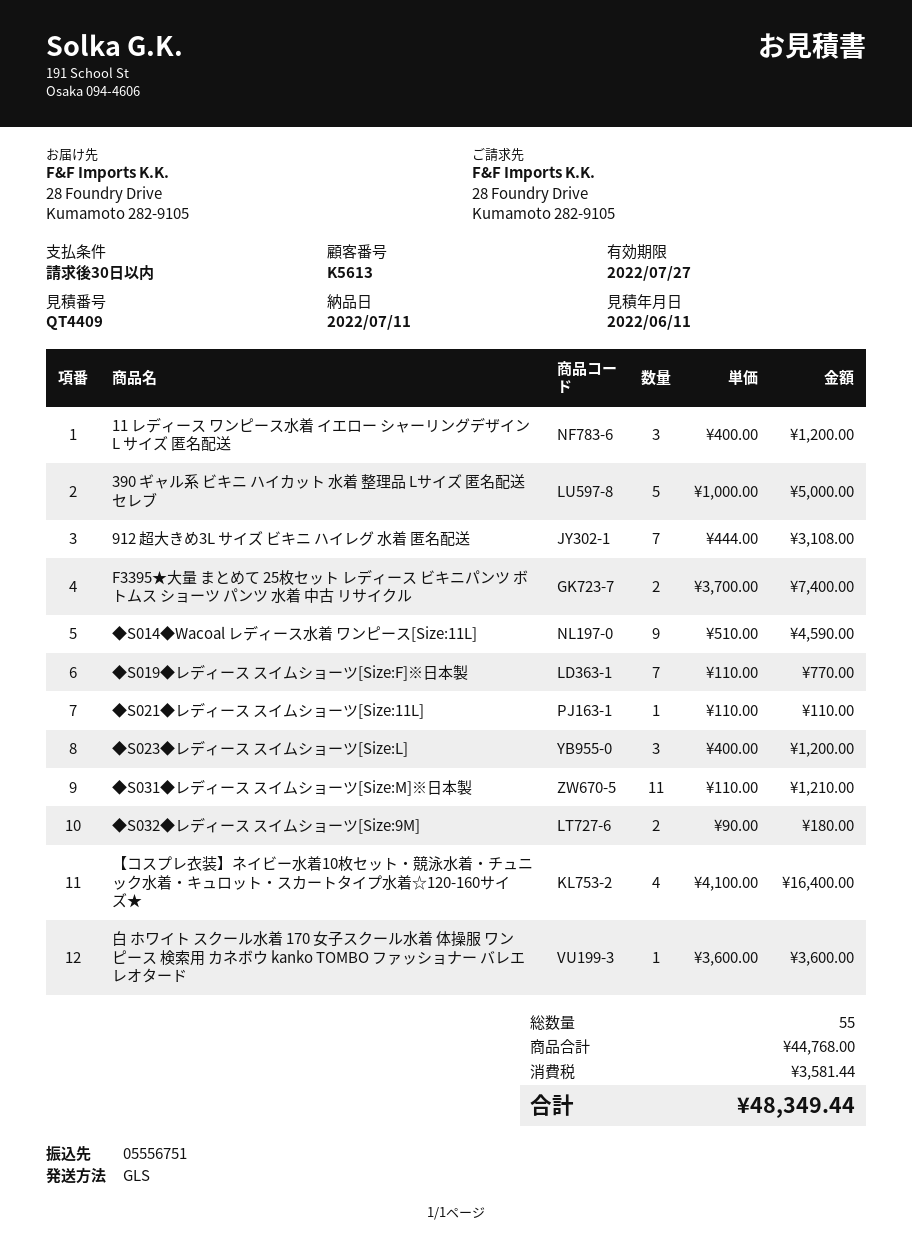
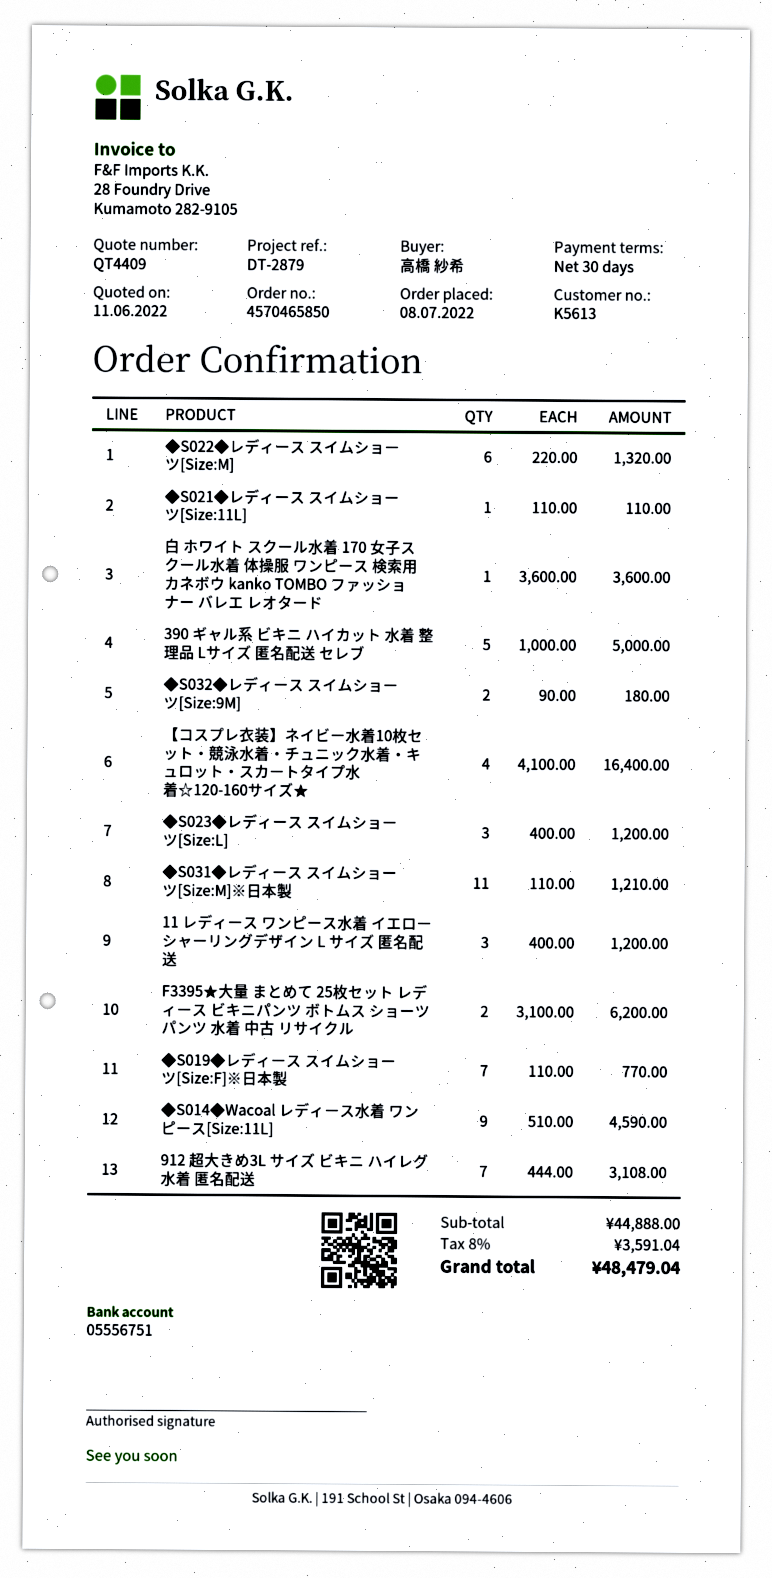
F3395★大量 まとめて 25枚セット レディース ビキニパンツ ボトムス ショーツ パンツ 水着 中古 リサイクル: 2 x 3700.00 = 7400.00 -> 2 x 3100.00 = 6200.00
◆S022◆レディース スイムショーツ[Size:M]: none -> 6 x 220.00 = 1320.00
subtotal: 44768.00 -> 44888.00
tax: 3581.44 -> 3591.04
total: 48349.44 -> 48479.04

